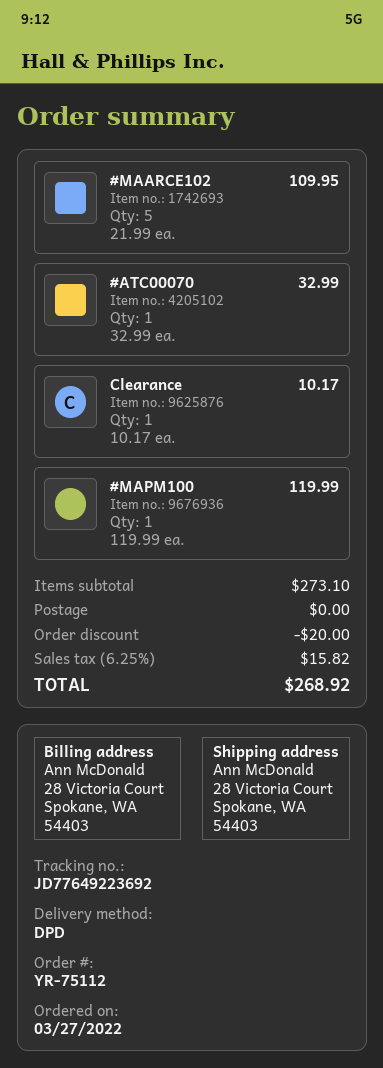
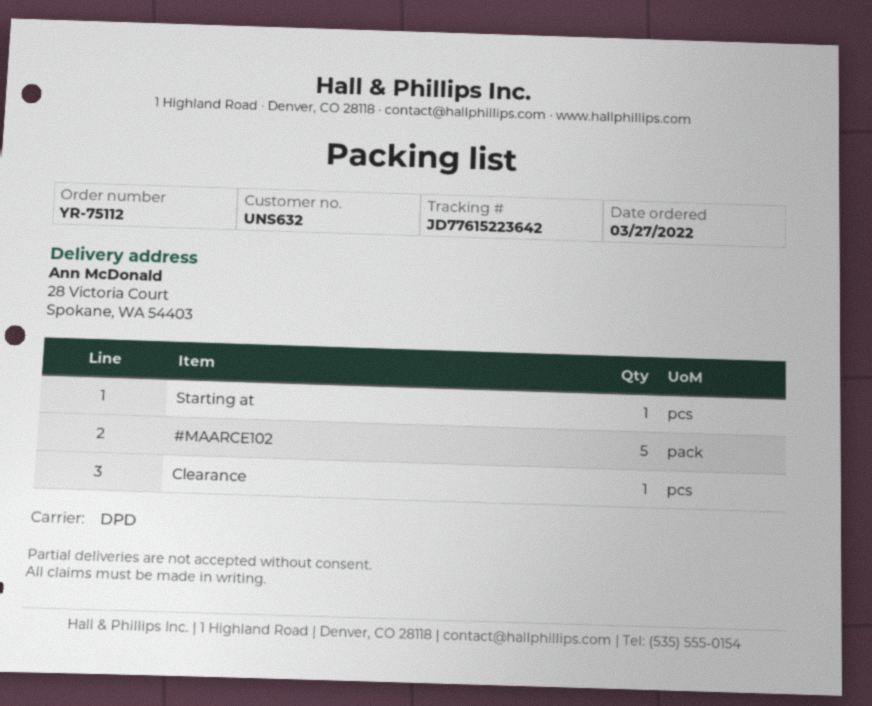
tracking number: JD77649223692 -> JD77615223642
#ATC00070: 1 -> none
#MAPM100: 1 -> none
Starting at: none -> 1

